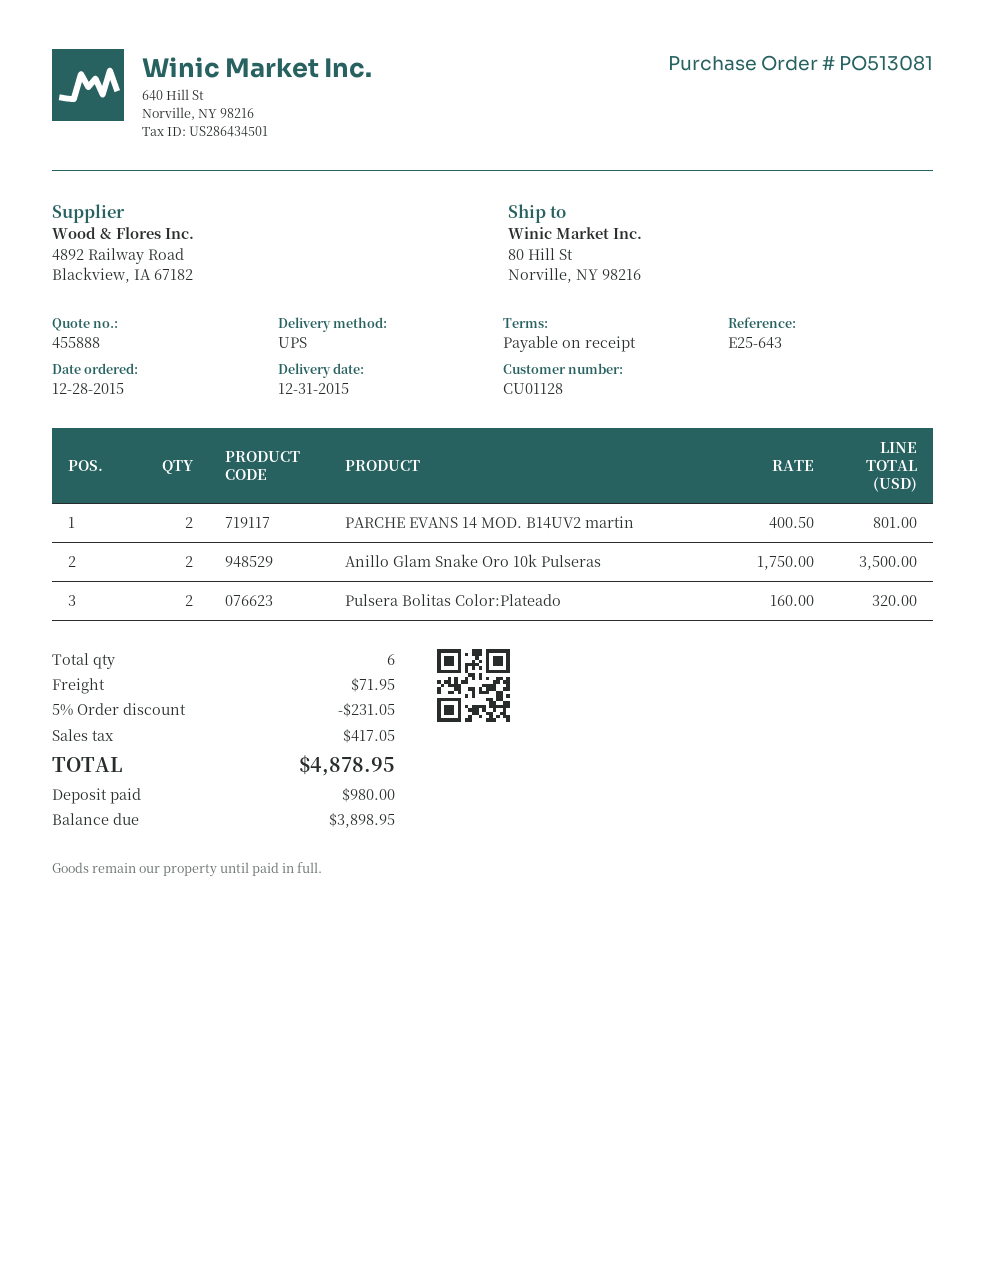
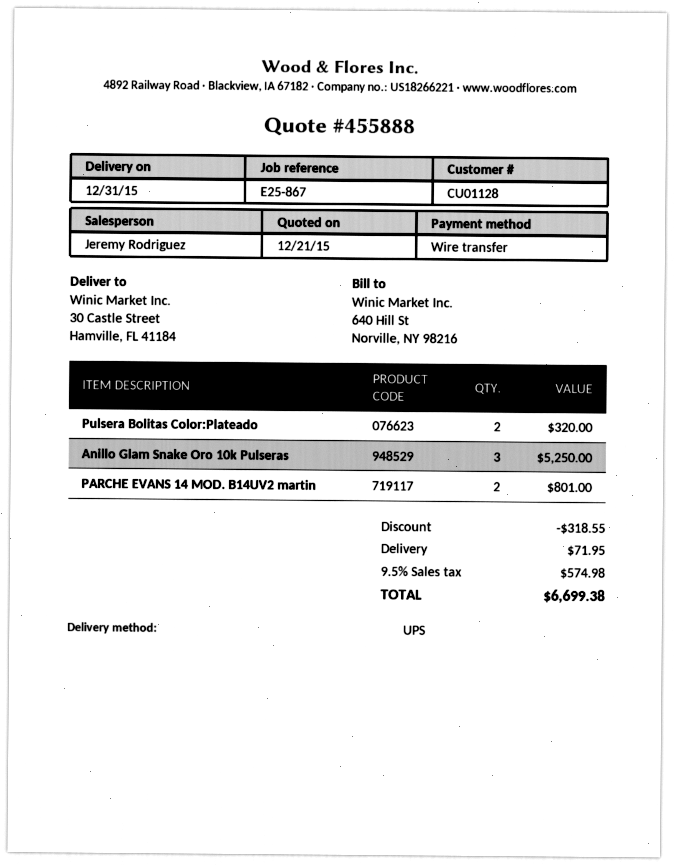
reference: E25-643 -> E25-867
ship to: 80 Hill St, Norville, NY 98216 -> 30 Castle Street, Hamville, FL 41184
Anillo Glam Snake Oro 10k Pulseras: 2 for 3500.00 -> 3 for 5250.00
discount: 231.05 -> 318.55
tax: 417.05 -> 574.98
total: 4878.95 -> 6699.38

